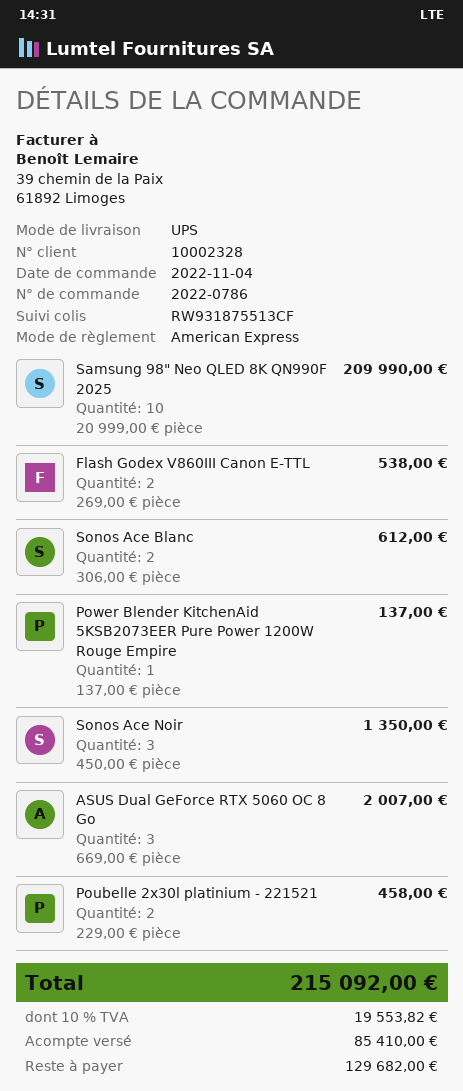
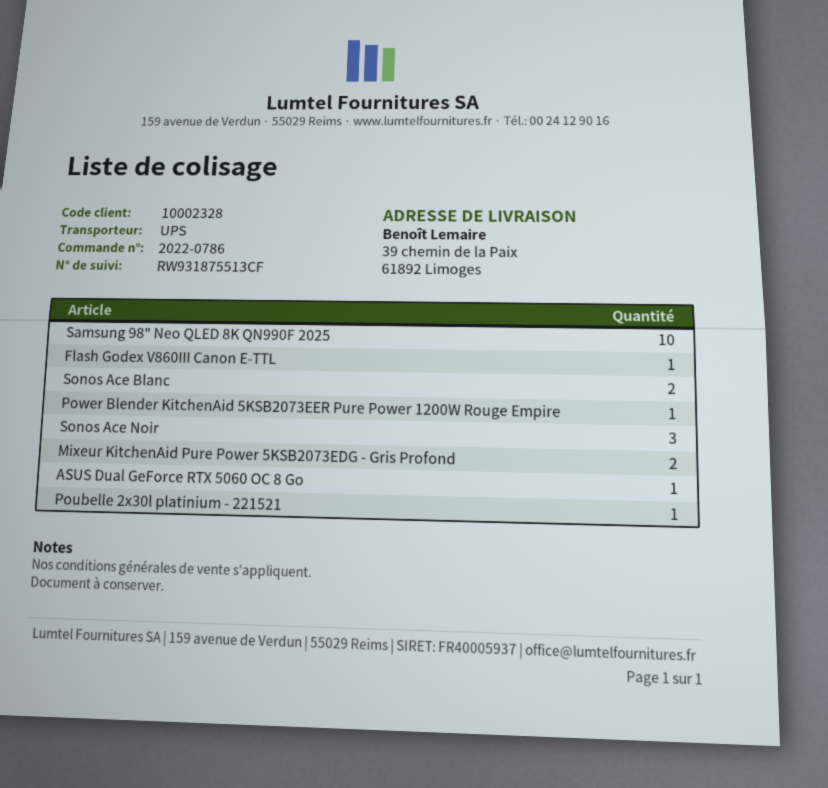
Flash Godex V860III Canon E-TTL: 2 -> 1
ASUS Dual GeForce RTX 5060 OC 8 Go: 3 -> 1
Poubelle 2x30l platinium - 221521: 2 -> 1
Mixeur KitchenAid Pure Power 5KSB2073EDG - Gris Profond: none -> 2

